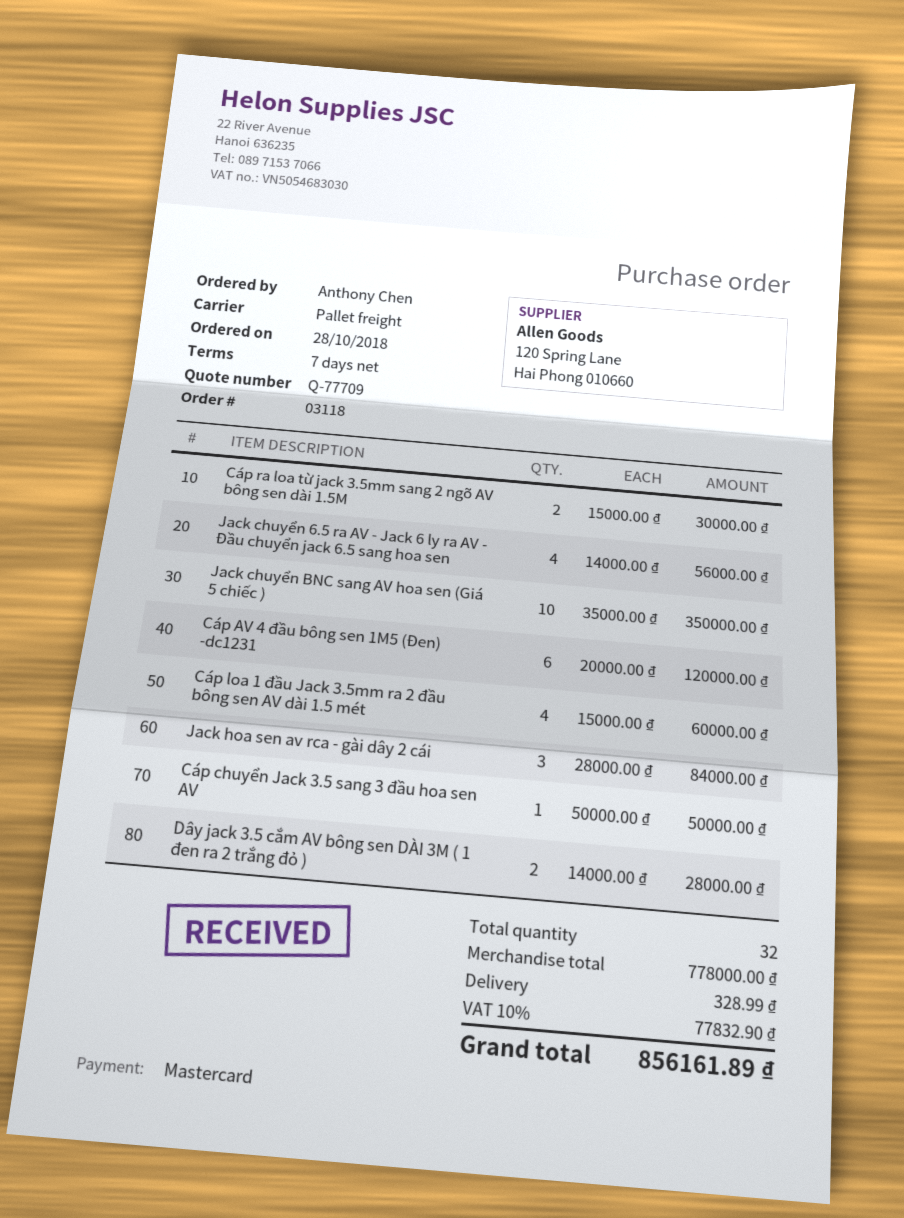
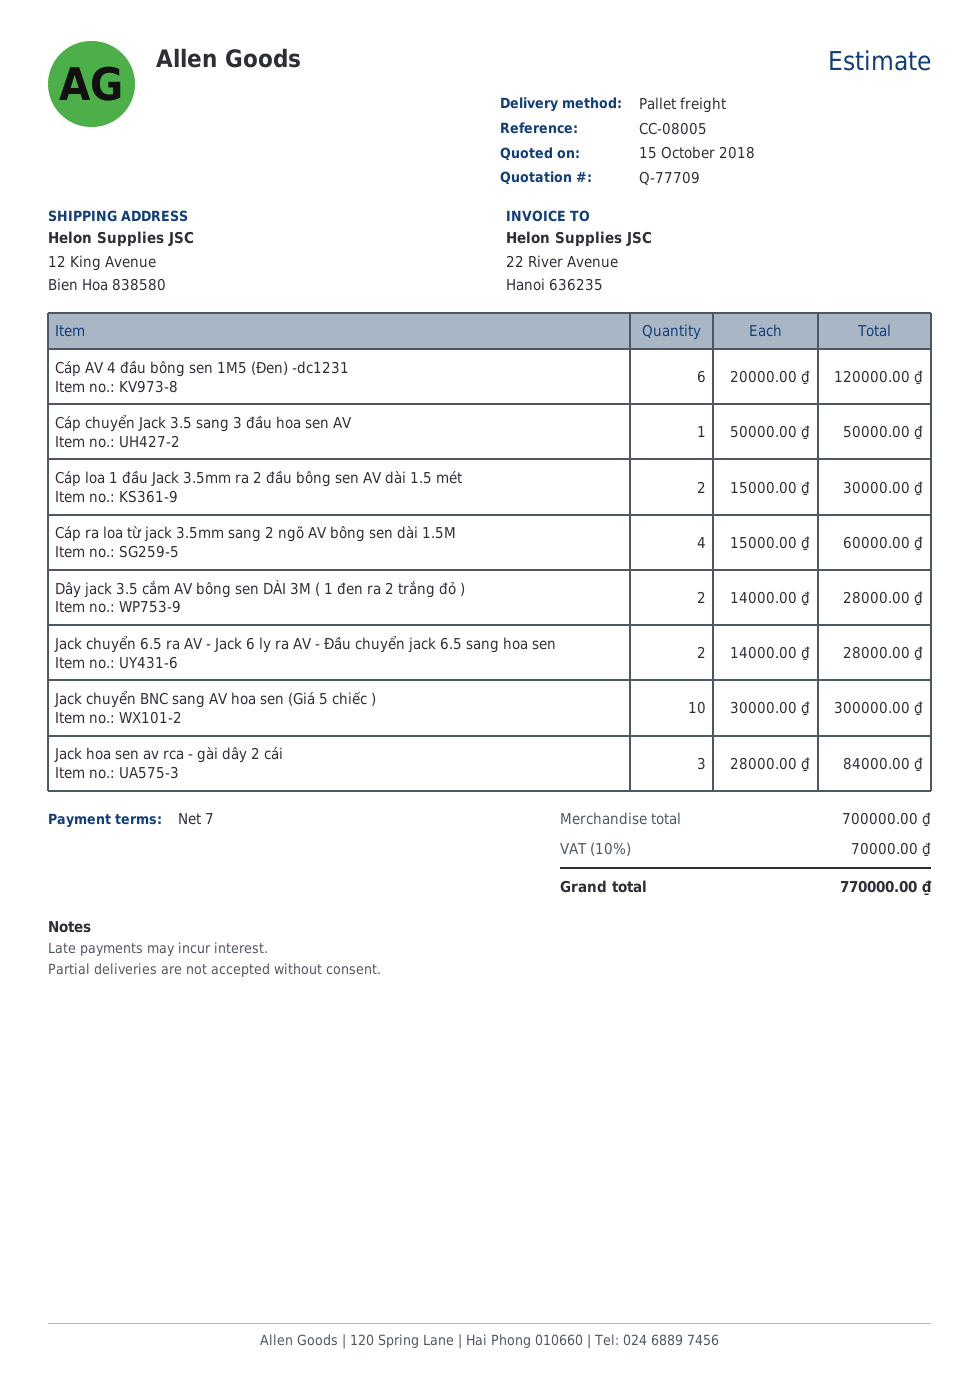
Cáp ra loa từ jack 3.5mm sang 2 ngõ AV bông sen dài 1.5M: 2 x 15000.00 = 30000.00 -> 4 x 15000.00 = 60000.00
Jack chuyển 6.5 ra AV - Jack 6 ly ra AV - Đầu chuyển jack 6.5 sang hoa sen: 4 x 14000.00 = 56000.00 -> 2 x 14000.00 = 28000.00
Jack chuyển BNC sang AV hoa sen (Giá 5 chiếc ): 10 x 35000.00 = 350000.00 -> 10 x 30000.00 = 300000.00
Cáp loa 1 đầu Jack 3.5mm ra 2 đầu bông sen AV dài 1.5 mét: 4 x 15000.00 = 60000.00 -> 2 x 15000.00 = 30000.00
subtotal: 778000.00 -> 700000.00
shipping: 328.99 -> none
tax: 10% = 77832.90 -> 10% = 70000.00
total: 856161.89 -> 770000.00

